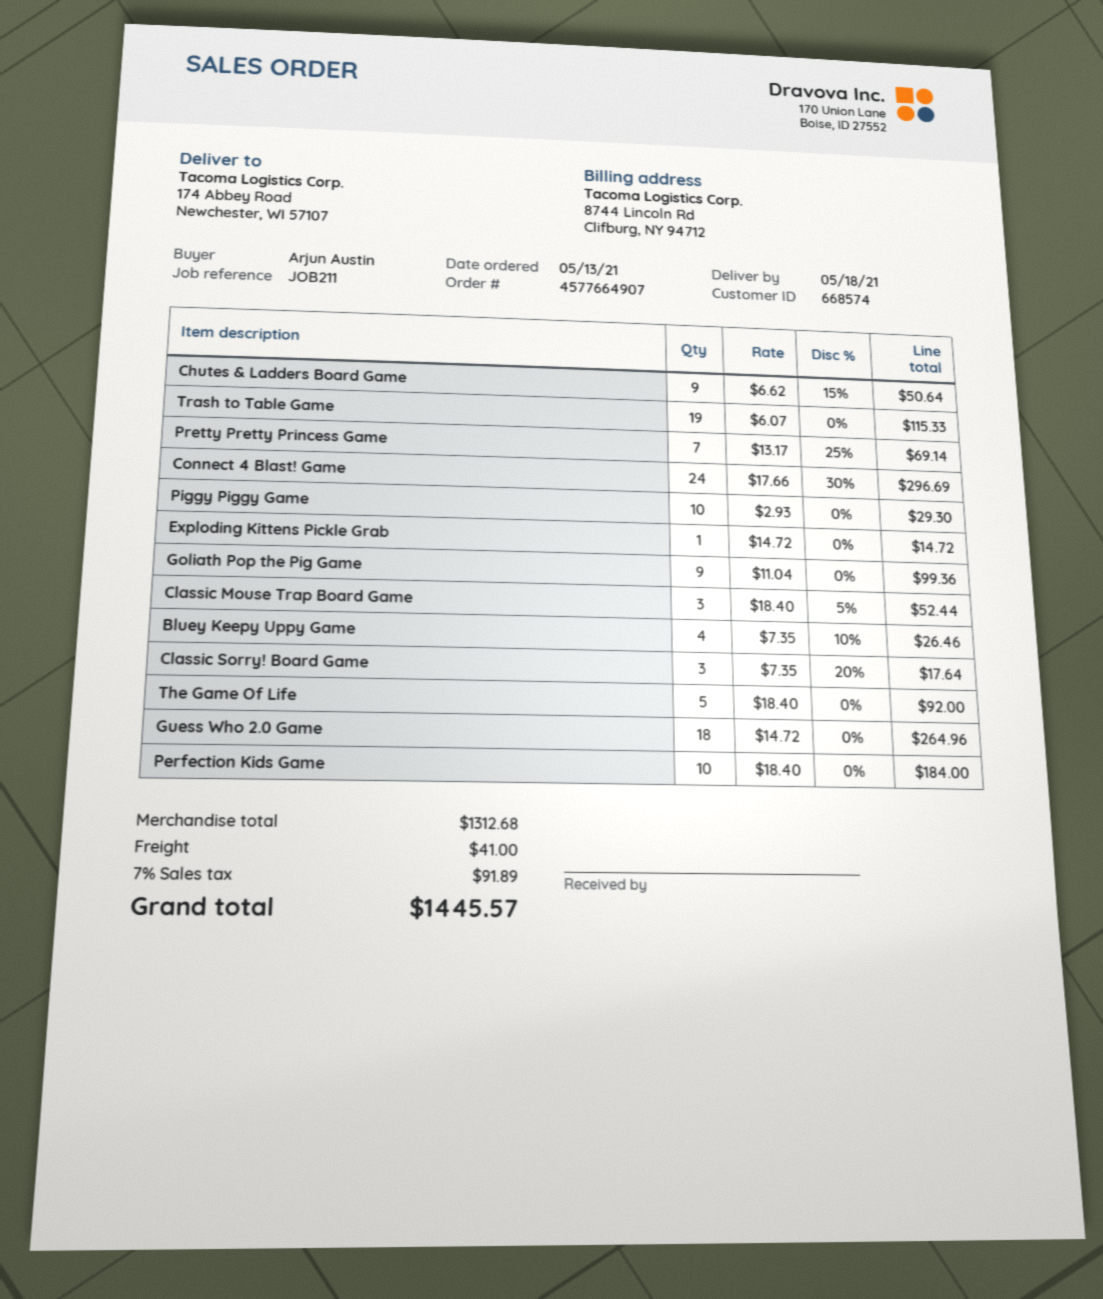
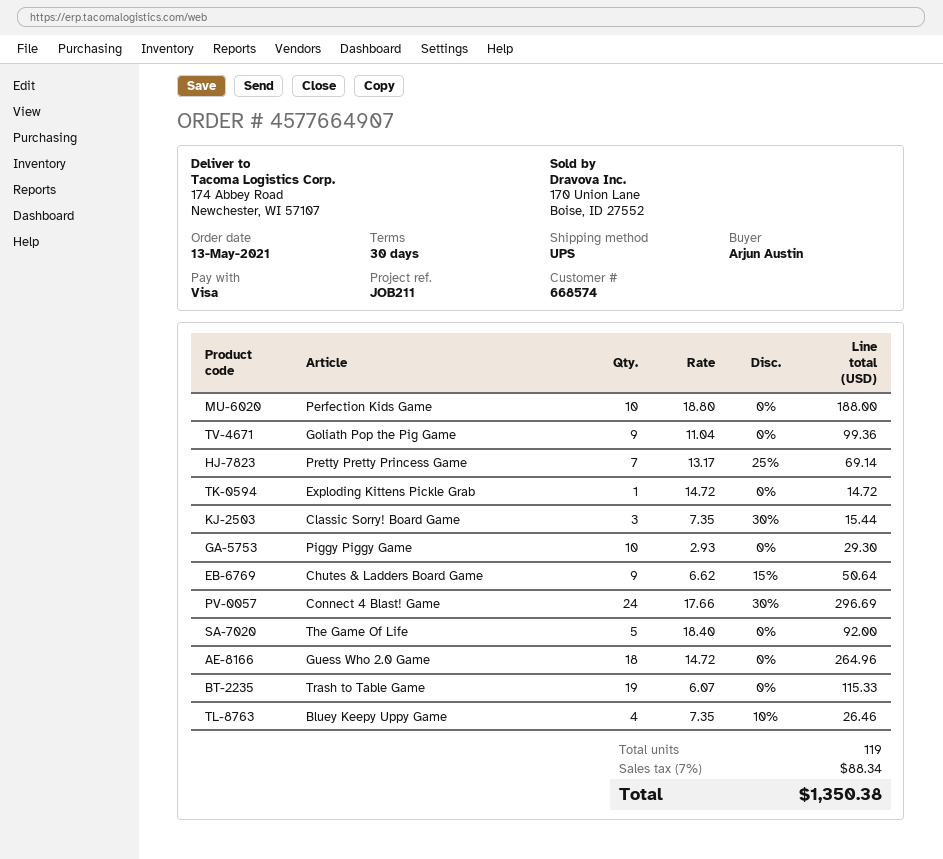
Classic Mouse Trap Board Game: 3 x 18.40 - 5% = 52.44 -> none
Classic Sorry! Board Game: 3 x 7.35 - 20% = 17.64 -> 3 x 7.35 - 30% = 15.44
Perfection Kids Game: 10 x 18.40 = 184.00 -> 10 x 18.80 = 188.00
shipping: 41.00 -> none
tax: 7% = 91.89 -> 7% = 88.34
total: 1445.57 -> 1350.38

